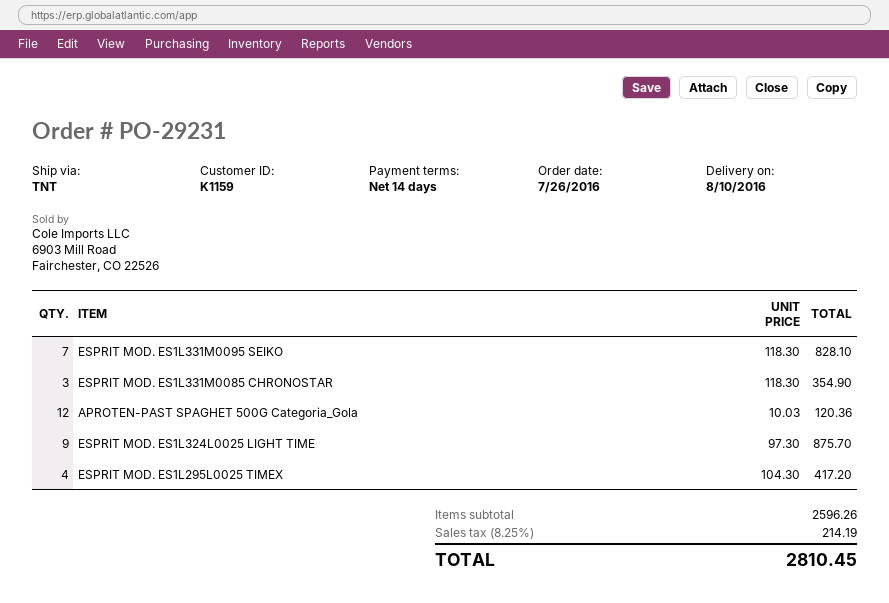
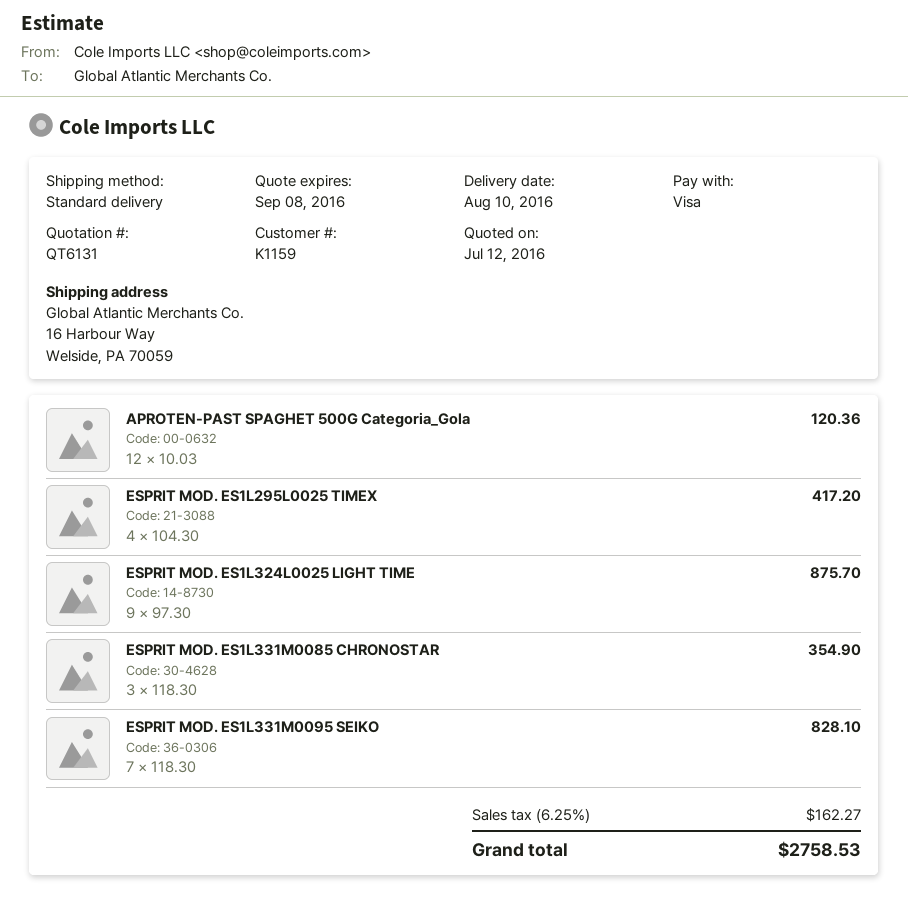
shipping method: TNT -> standard
tax: 8.25% = 214.19 -> 6.25% = 162.27
total: 2810.45 -> 2758.53

